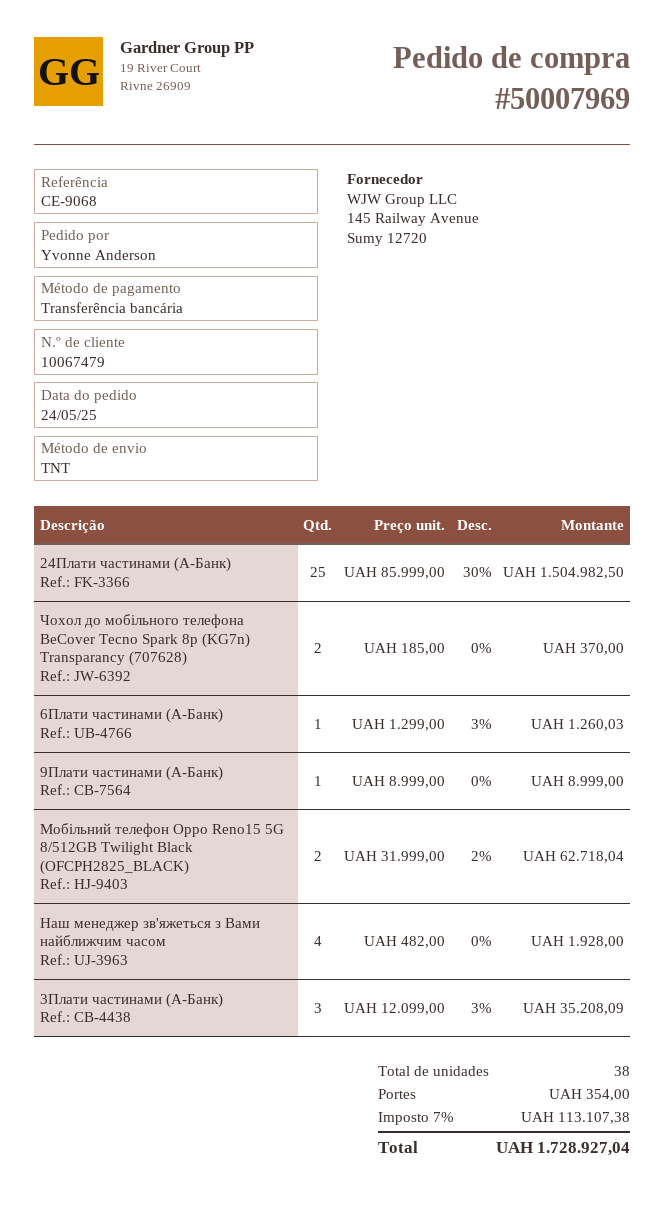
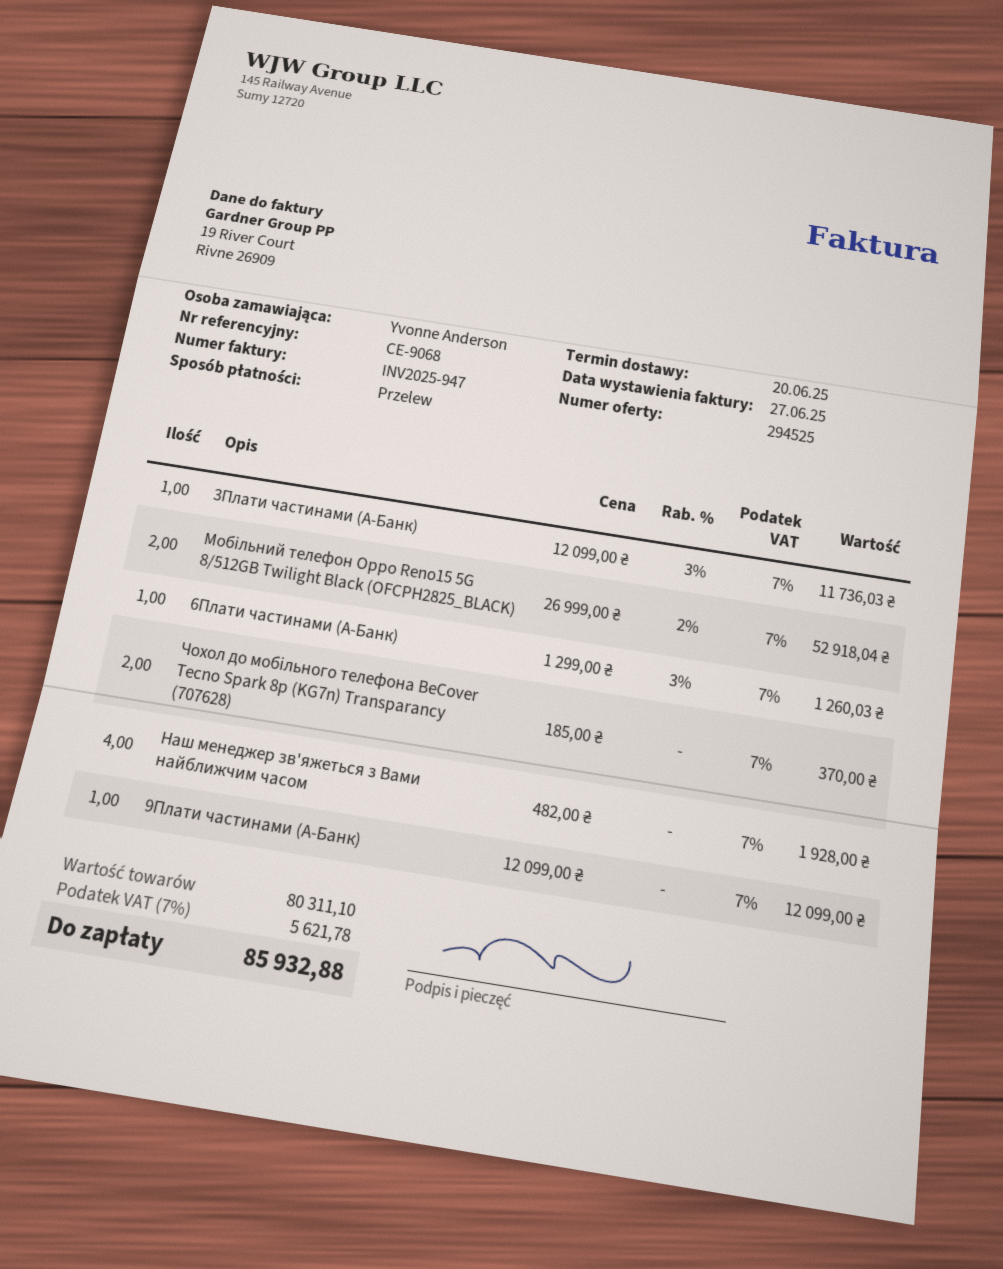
24Плати частинами (А-Банк): 25 x 85999.00 - 30% = 1504982.50 -> none
9Плати частинами (А-Банк): 1 x 8999.00 = 8999.00 -> 1 x 12099.00 = 12099.00
Мобільний телефон Oppo Reno15 5G 8/512GB Twilight Black (OFCPH2825_BLACK): 2 x 31999.00 - 2% = 62718.04 -> 2 x 26999.00 - 2% = 52918.04
3Плати частинами (А-Банк): 3 x 12099.00 - 3% = 35208.09 -> 1 x 12099.00 - 3% = 11736.03
shipping: 354.00 -> none
tax: 7% = 113107.38 -> 7% = 5621.78
total: 1728927.04 -> 85932.88

